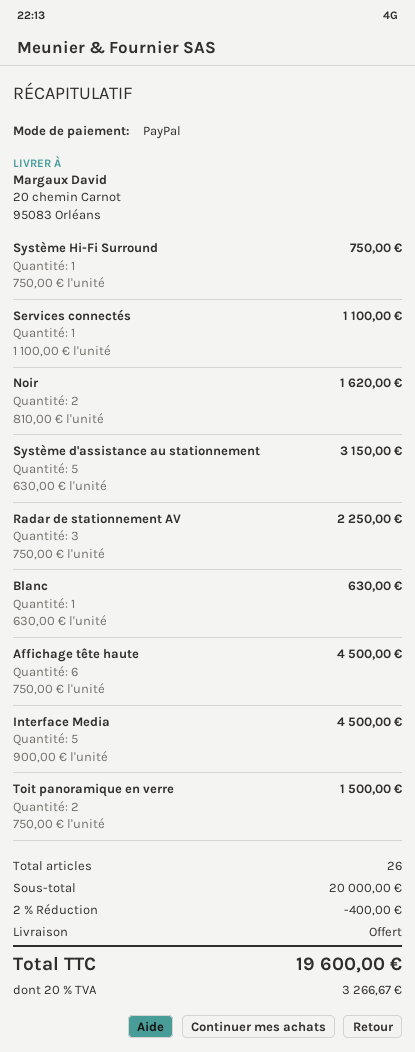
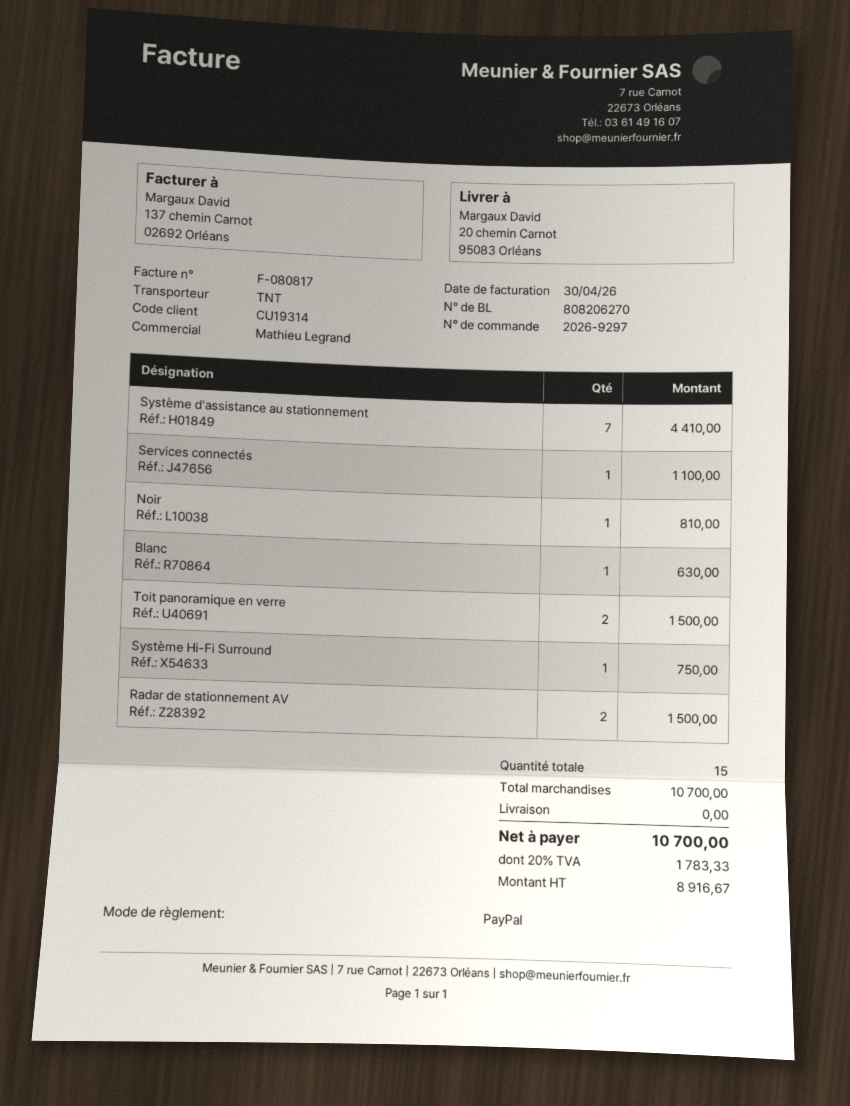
Noir: 2 for 1620.00 -> 1 for 810.00
Système d'assistance au stationnement: 5 for 3150.00 -> 7 for 4410.00
Radar de stationnement AV: 3 for 2250.00 -> 2 for 1500.00
Affichage tête haute: 6 for 4500.00 -> none
Interface Media: 5 for 4500.00 -> none
total quantity: 26 -> 15
subtotal: 20000.00 -> 10700.00
discount: 2% = 400.00 -> none
tax: 20% = 3266.67 -> 20% = 1783.33
total: 19600.00 -> 10700.00

